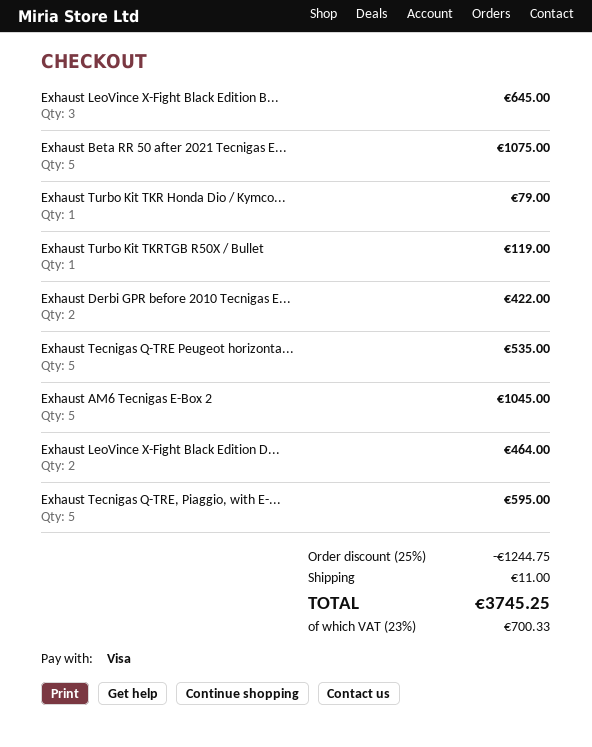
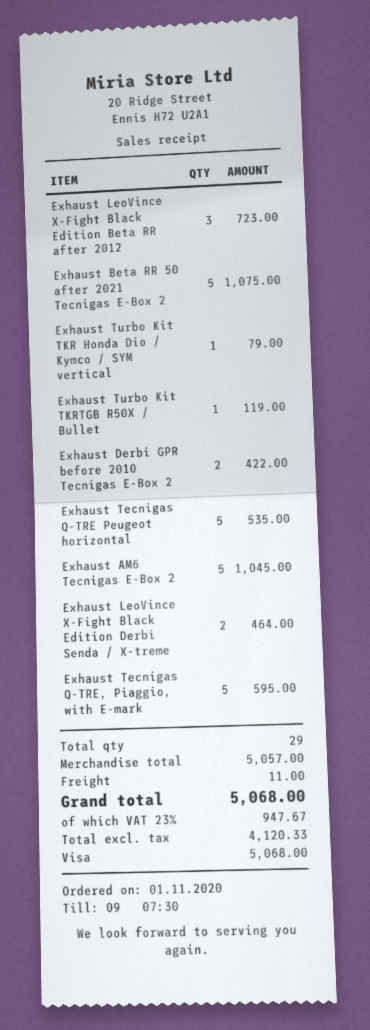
Exhaust LeoVince X-Fight Black Edition B...: 3 for 645.00 -> 3 for 723.00
discount: 25% = 1244.75 -> none
tax: 23% = 700.33 -> 23% = 947.67
total: 3745.25 -> 5068.00

